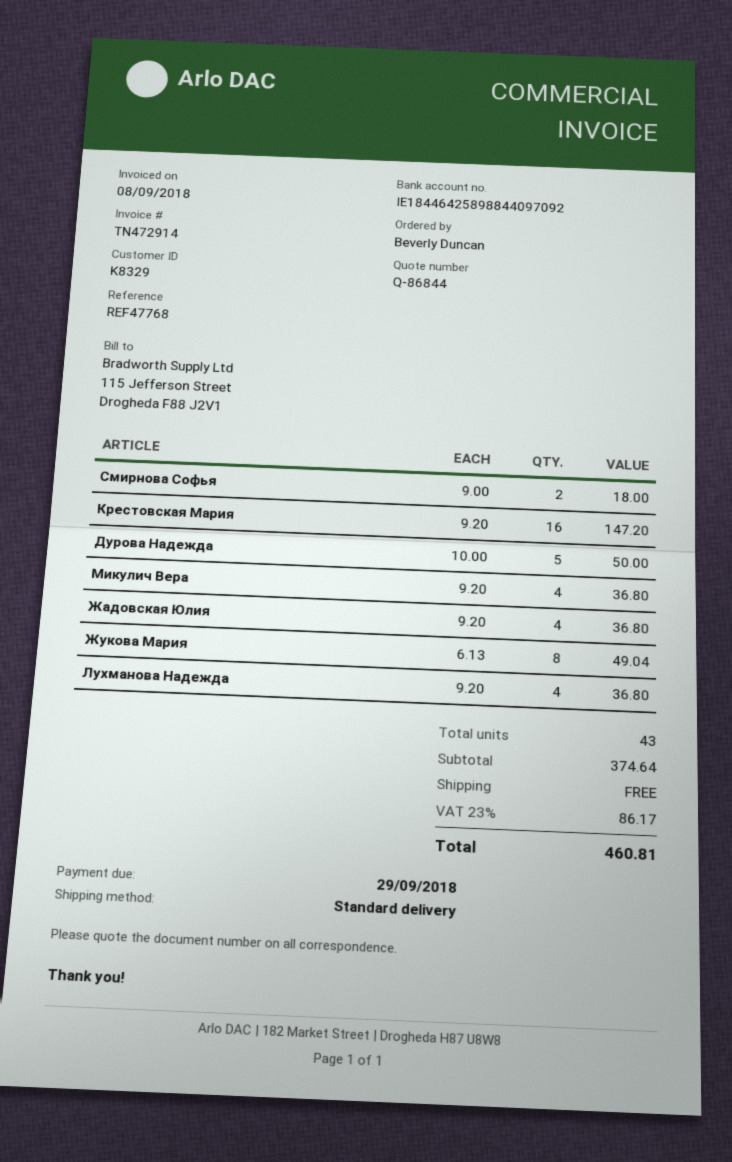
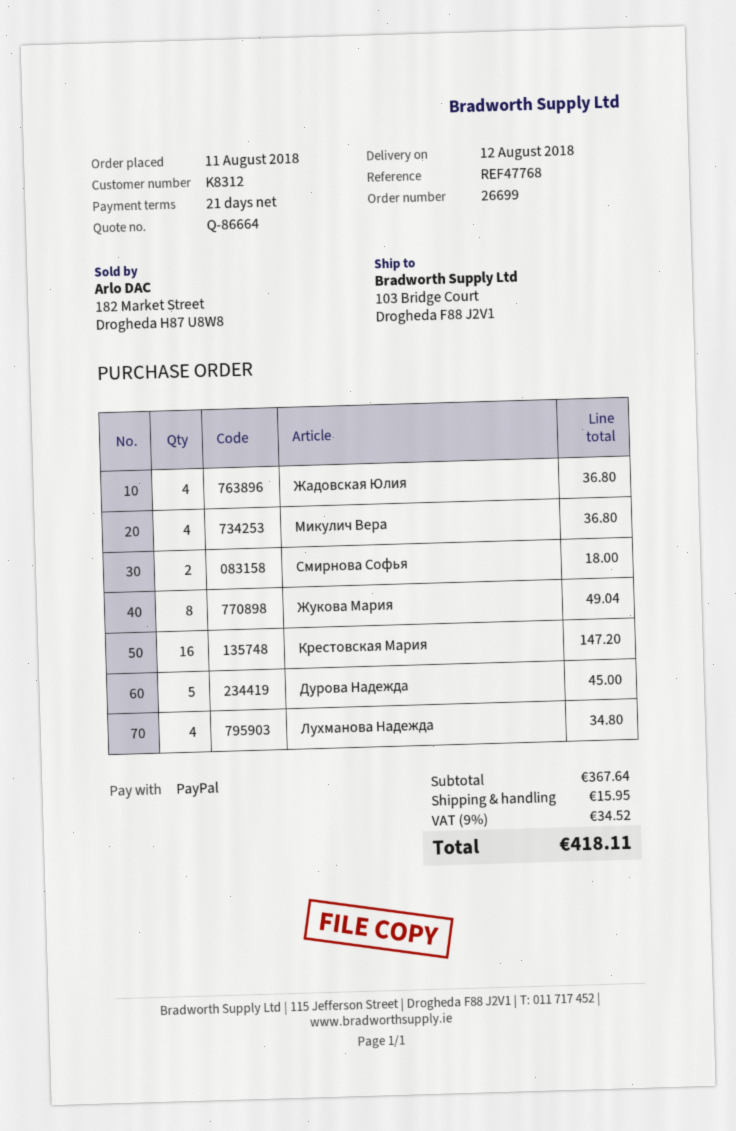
quote number: Q-86844 -> Q-86664
customer number: K8329 -> K8312
Дурова Надежда: 5 for 50.00 -> 5 for 45.00
Лухманова Надежда: 4 for 36.80 -> 4 for 34.80
subtotal: 374.64 -> 367.64
shipping: 0.00 -> 15.95
tax: 23% = 86.17 -> 9% = 34.52
total: 460.81 -> 418.11

